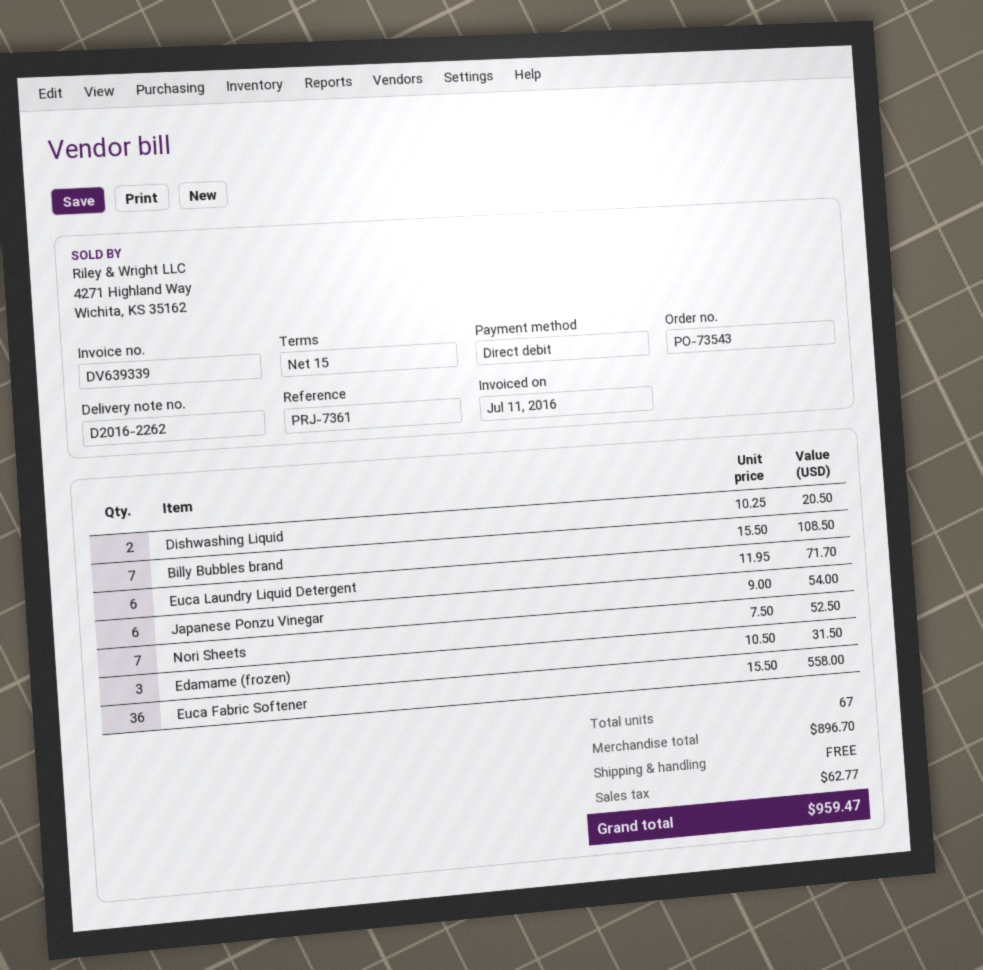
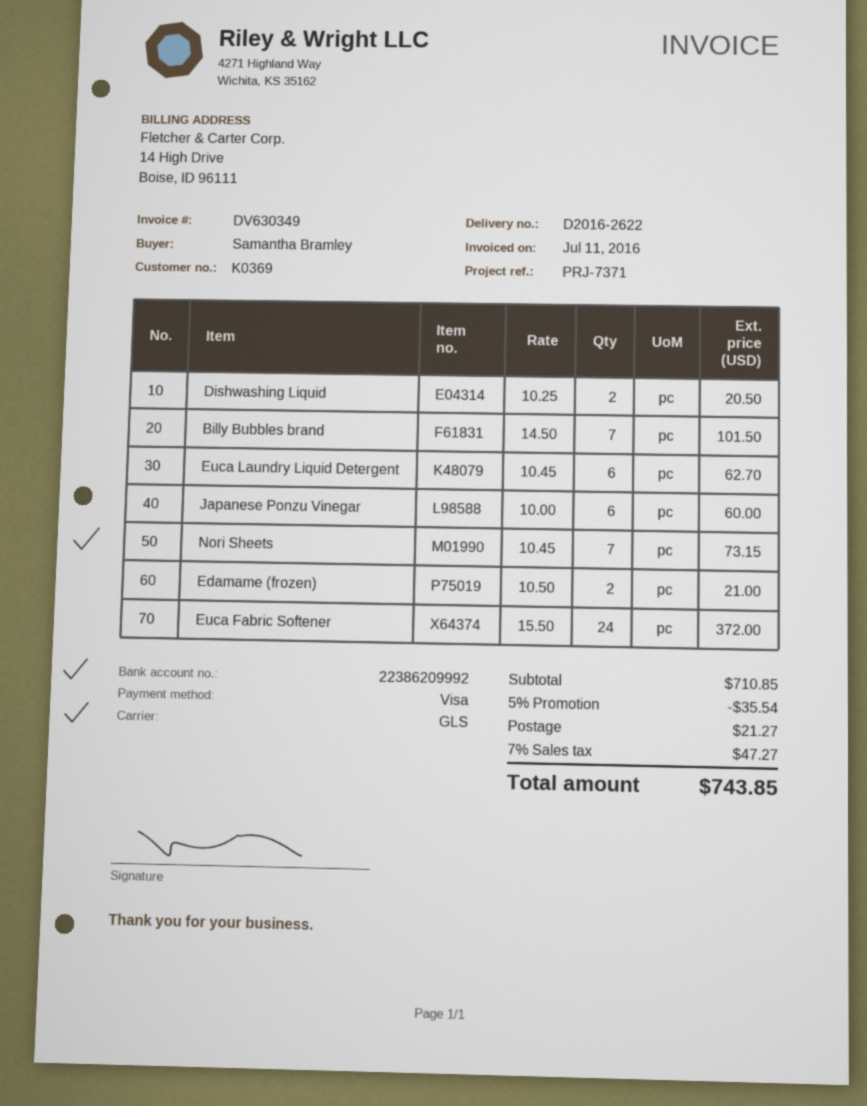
delivery note number: D2016-2262 -> D2016-2622
invoice number: DV639339 -> DV630349
reference: PRJ-7361 -> PRJ-7371
payment method: direct debit -> Visa
Billy Bubbles brand: 7 x 15.50 = 108.50 -> 7 x 14.50 = 101.50
Euca Laundry Liquid Detergent: 6 x 11.95 = 71.70 -> 6 x 10.45 = 62.70
Japanese Ponzu Vinegar: 6 x 9.00 = 54.00 -> 6 x 10.00 = 60.00
Nori Sheets: 7 x 7.50 = 52.50 -> 7 x 10.45 = 73.15
Edamame (frozen): 3 x 10.50 = 31.50 -> 2 x 10.50 = 21.00
Euca Fabric Softener: 36 x 15.50 = 558.00 -> 24 x 15.50 = 372.00
subtotal: 896.70 -> 710.85
discount: none -> 5% = 35.54
shipping: 0.00 -> 21.27
tax: 62.77 -> 47.27
total: 959.47 -> 743.85

